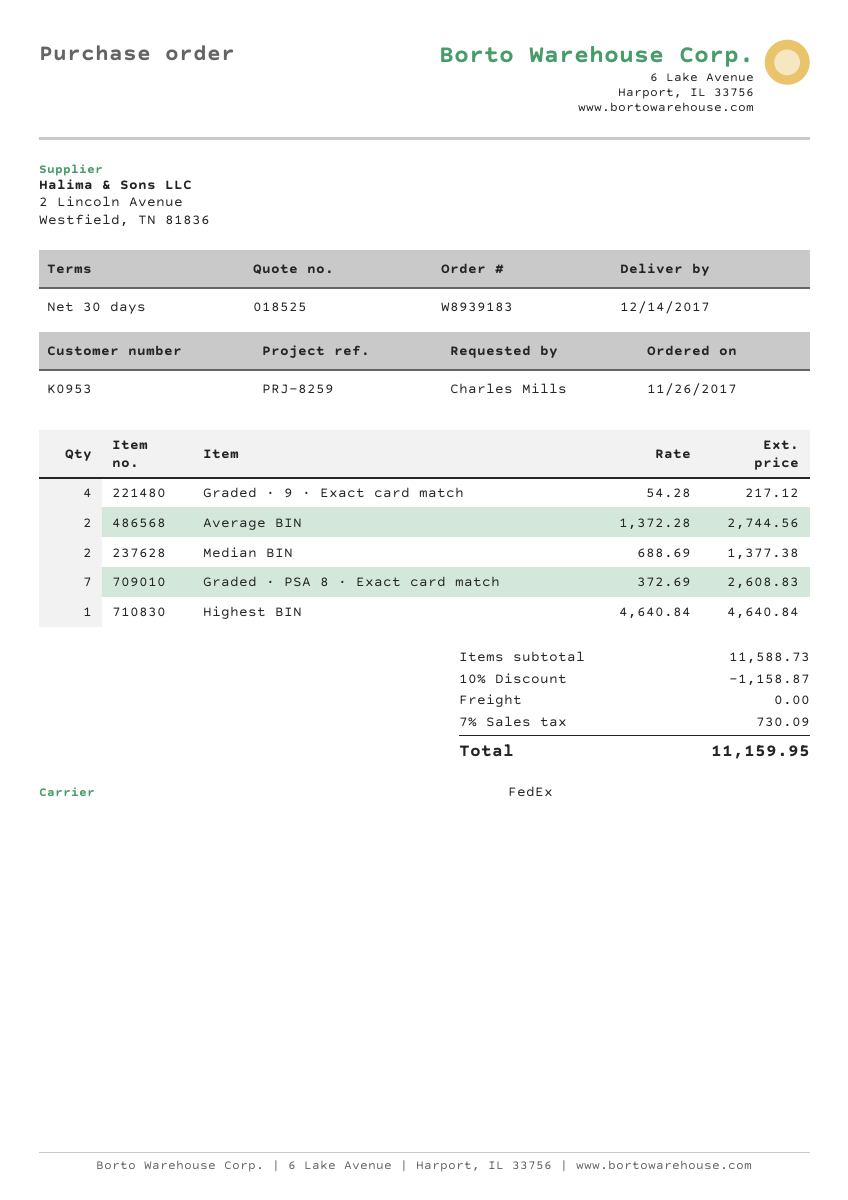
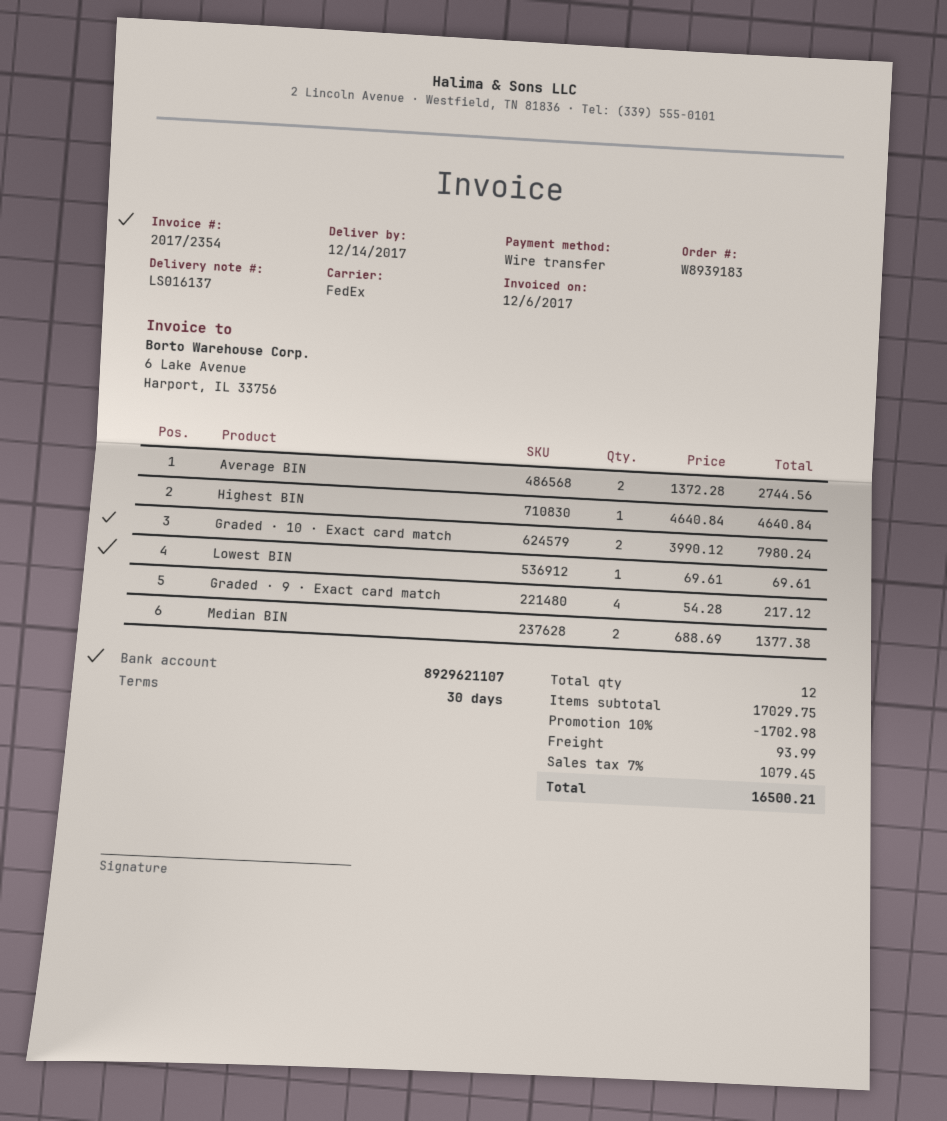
Graded · PSA 8 · Exact card match: 7 x 372.69 = 2608.83 -> none
Graded · 10 · Exact card match: none -> 2 x 3990.12 = 7980.24
Lowest BIN: none -> 1 x 69.61 = 69.61
subtotal: 11588.73 -> 17029.75
discount: 10% = 1158.87 -> 10% = 1702.98
shipping: 0.00 -> 93.99
tax: 7% = 730.09 -> 7% = 1079.45
total: 11159.95 -> 16500.21

